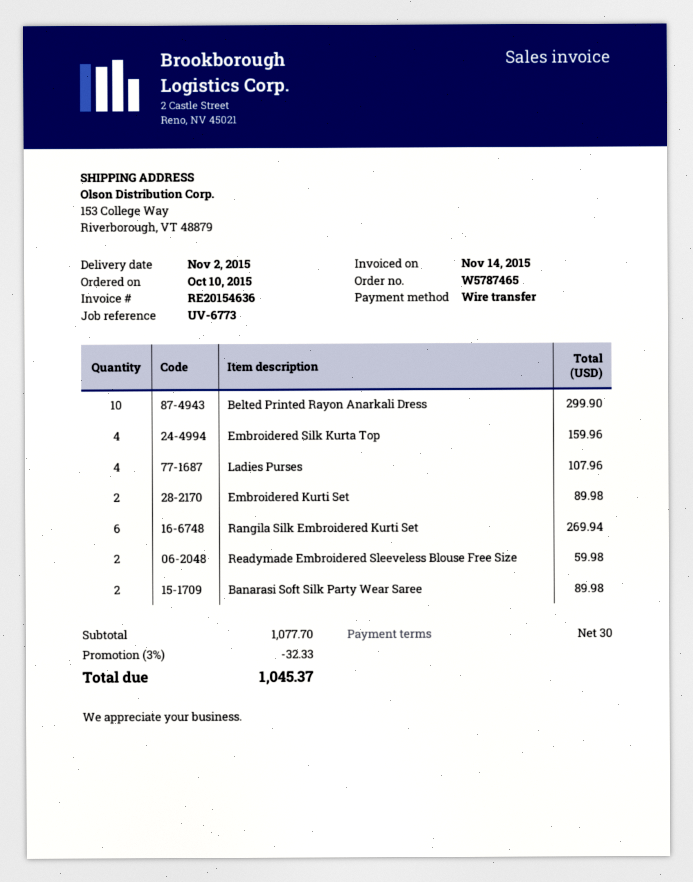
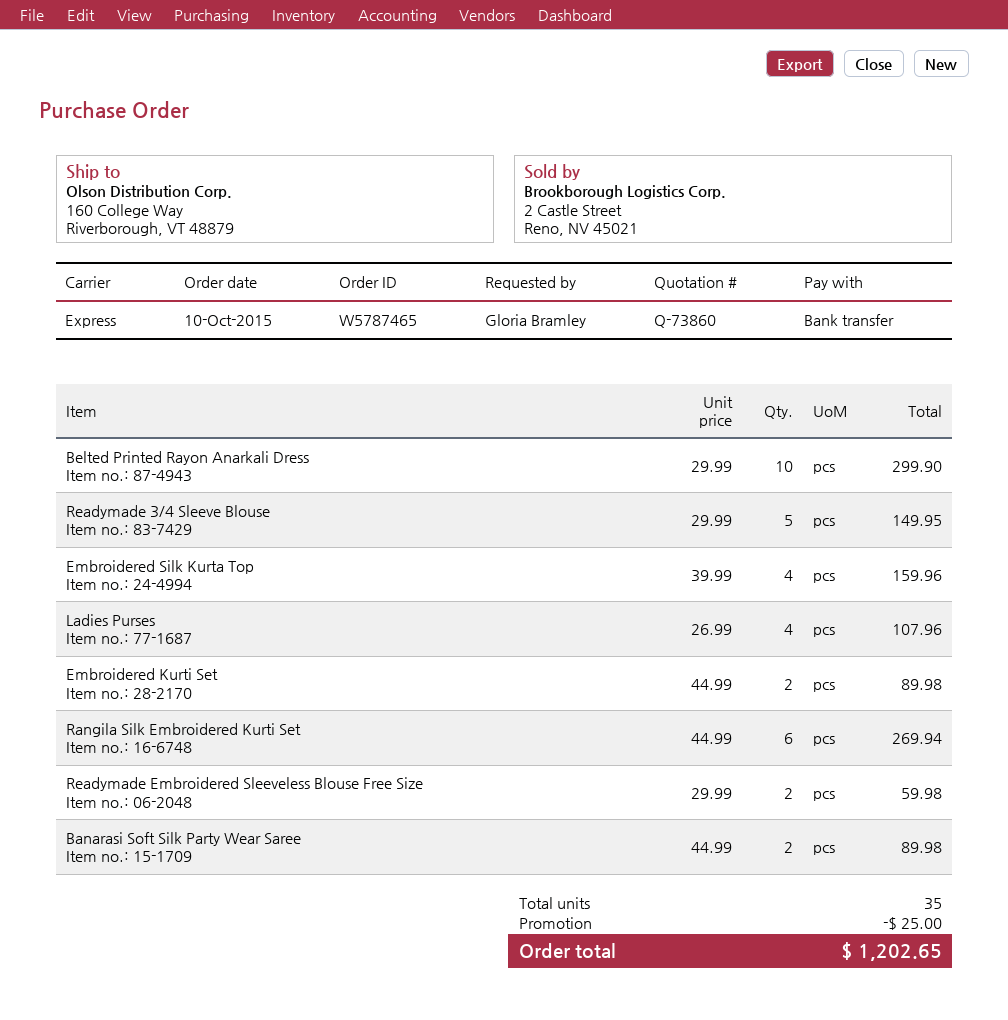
ship to: 153 College Way, Riverborough, VT 48879 -> 160 College Way, Riverborough, VT 48879
Readymade 3/4 Sleeve Blouse: none -> 5 for 149.95
discount: 32.33 -> 25.00
total: 1045.37 -> 1202.65

